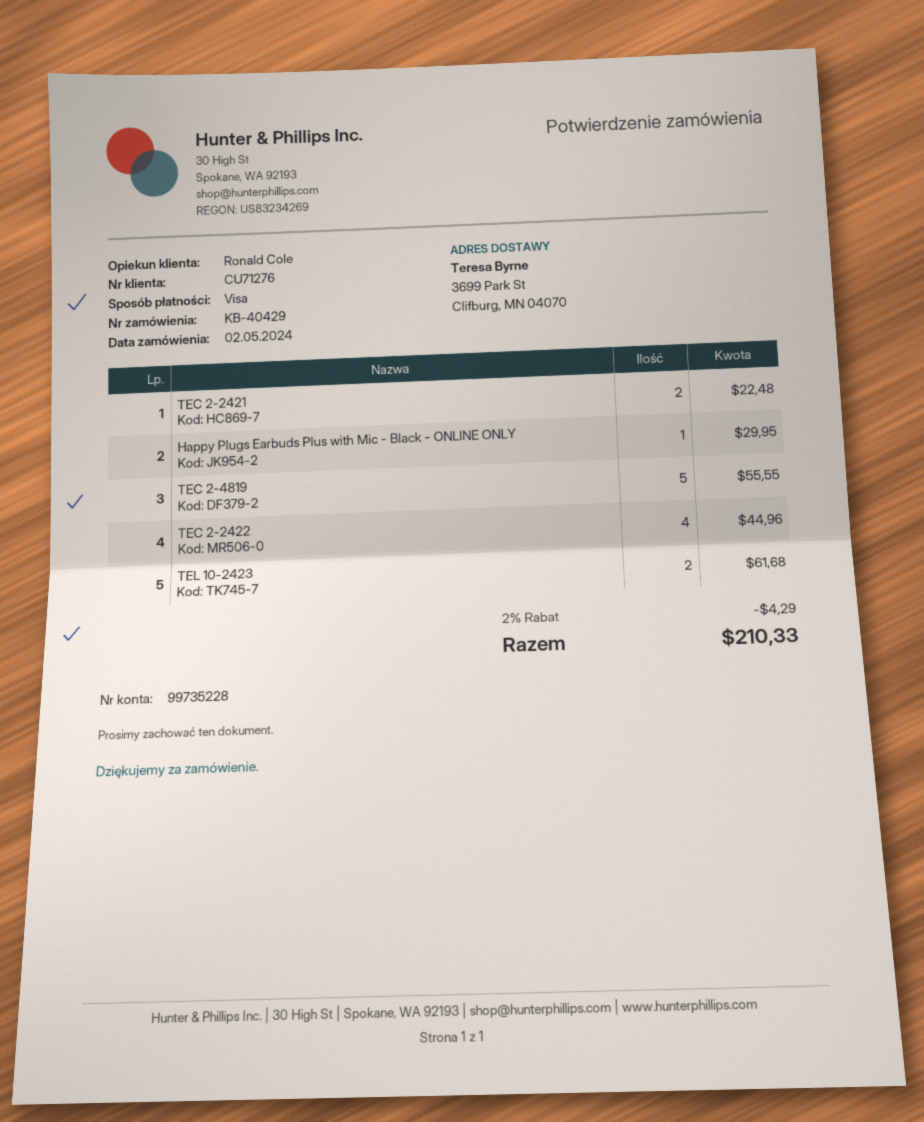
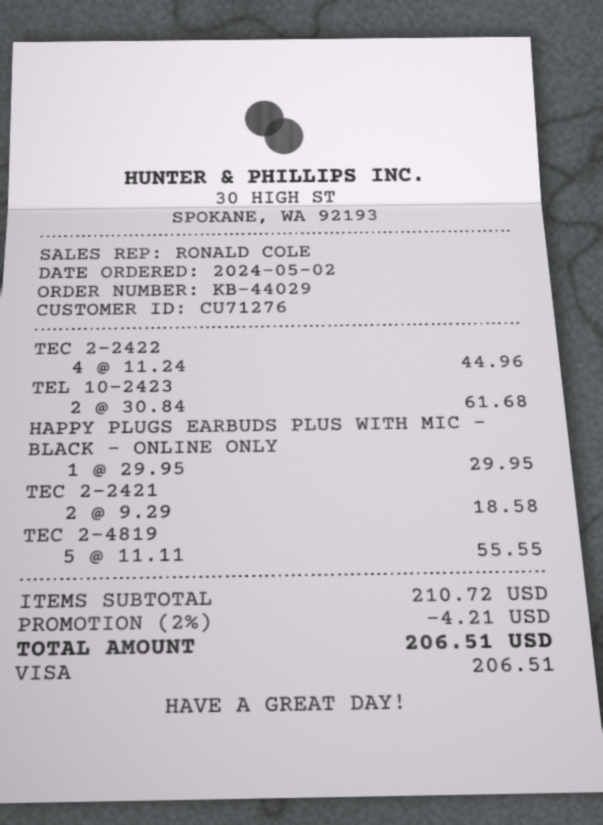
order number: KB-40429 -> KB-44029
TEC 2-2421: 2 for 22.48 -> 2 for 18.58
discount: 2% = 4.29 -> 2% = 4.21
total: 210.33 -> 206.51

